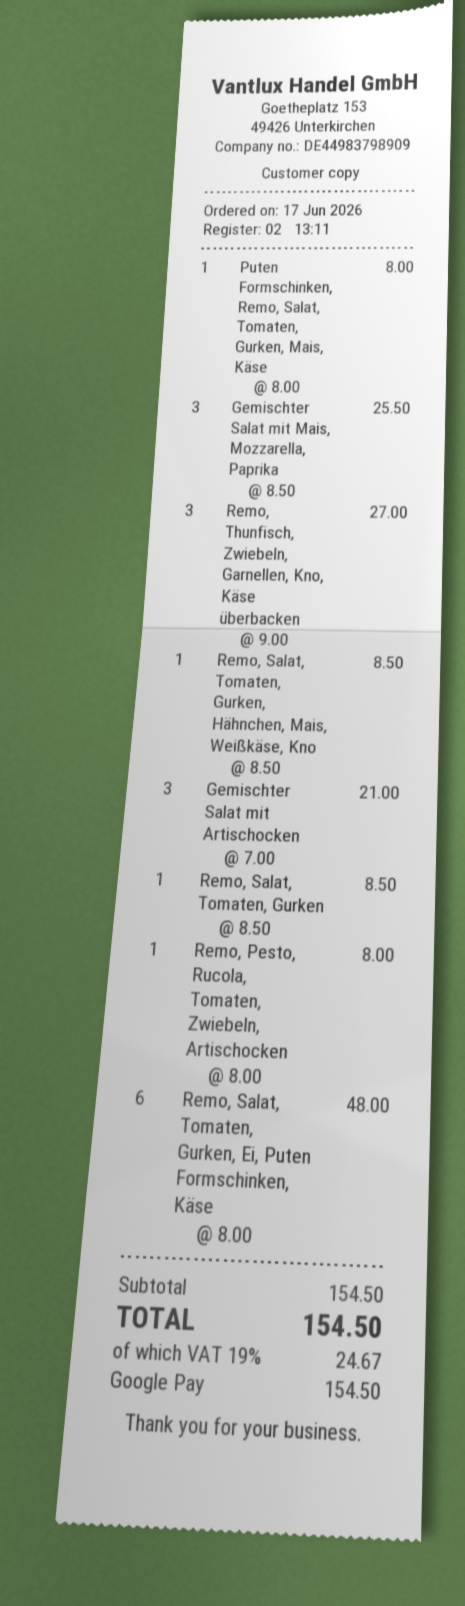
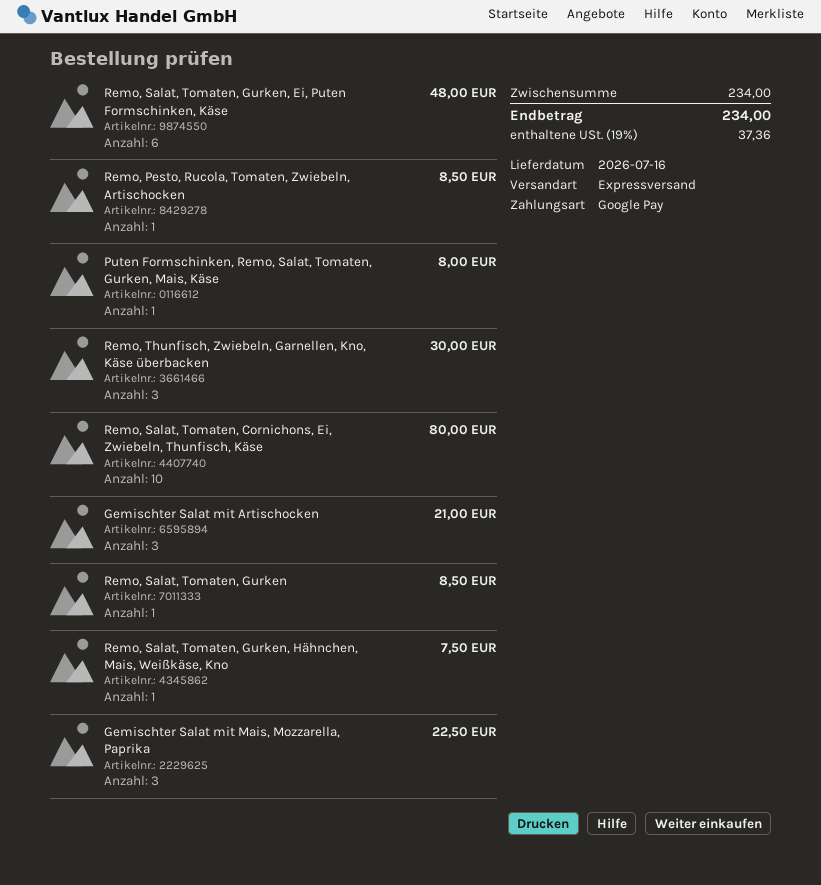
Gemischter Salat mit Mais, Mozzarella, Paprika: 3 for 25.50 -> 3 for 22.50
Remo, Thunfisch, Zwiebeln, Garnellen, Kno, Käse überbacken: 3 for 27.00 -> 3 for 30.00
Remo, Salat, Tomaten, Gurken, Hähnchen, Mais, Weißkäse, Kno: 1 for 8.50 -> 1 for 7.50
Remo, Pesto, Rucola, Tomaten, Zwiebeln, Artischocken: 1 for 8.00 -> 1 for 8.50
Remo, Salat, Tomaten, Cornichons, Ei, Zwiebeln, Thunfisch, Käse: none -> 10 for 80.00
subtotal: 154.50 -> 234.00
tax: 19% = 24.67 -> 19% = 37.36
total: 154.50 -> 234.00

